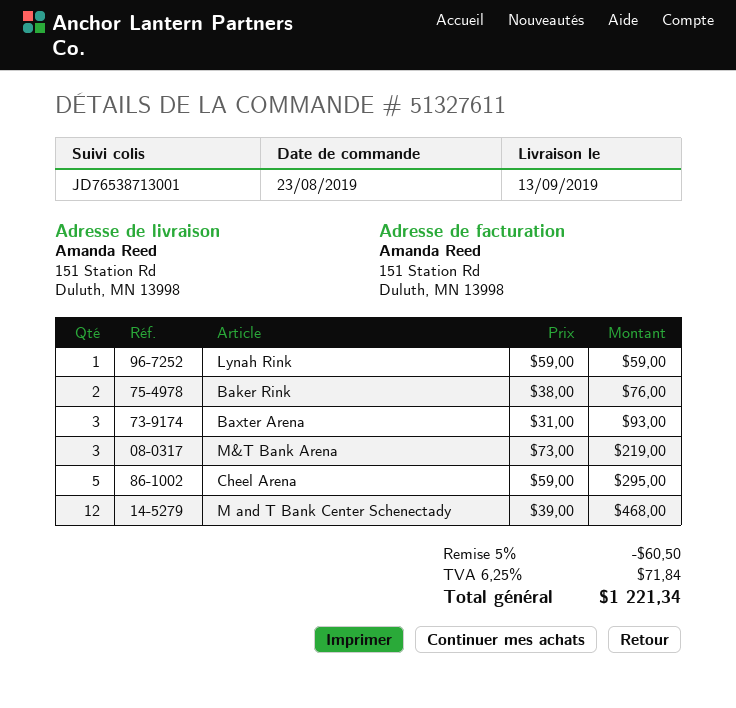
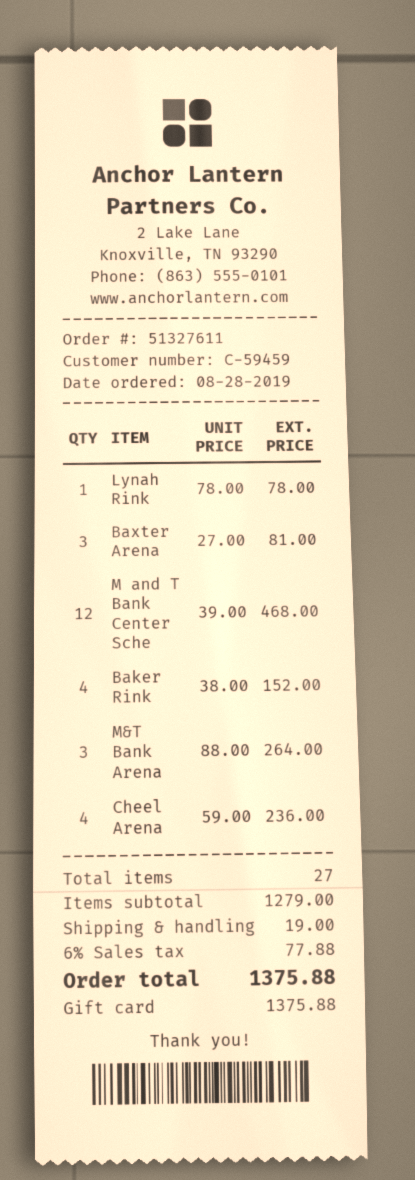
order date: 2019-08-23 -> 2019-08-28
Lynah Rink: 1 x 59.00 = 59.00 -> 1 x 78.00 = 78.00
Baker Rink: 2 x 38.00 = 76.00 -> 4 x 38.00 = 152.00
Baxter Arena: 3 x 31.00 = 93.00 -> 3 x 27.00 = 81.00
M&T Bank Arena: 3 x 73.00 = 219.00 -> 3 x 88.00 = 264.00
Cheel Arena: 5 x 59.00 = 295.00 -> 4 x 59.00 = 236.00
discount: 5% = 60.50 -> none
shipping: none -> 19.00
tax: 6.25% = 71.84 -> 6% = 77.88
total: 1221.34 -> 1375.88

